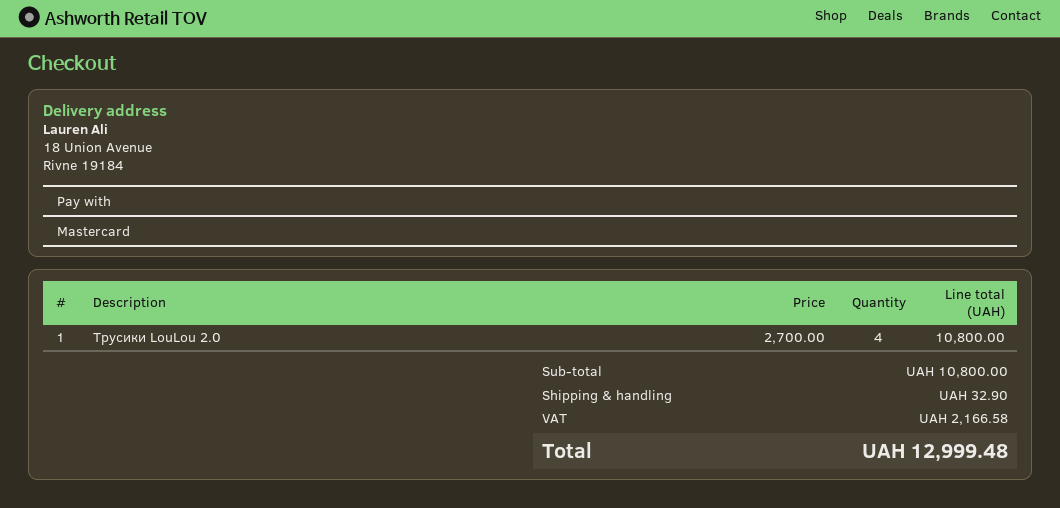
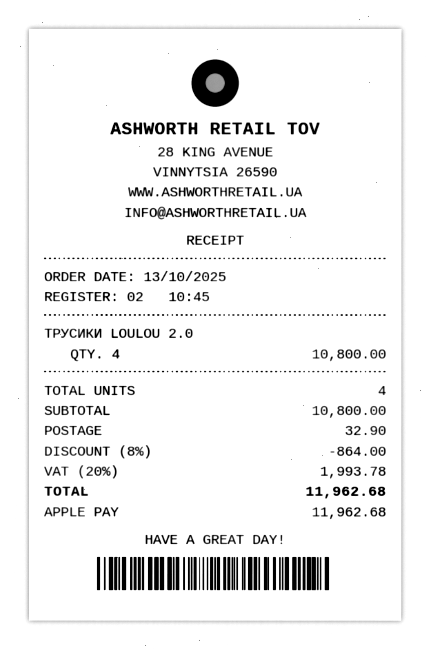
payment method: Mastercard -> Apple Pay
discount: none -> 8% = 864.00
tax: 2166.58 -> 1993.78
total: 12999.48 -> 11962.68

